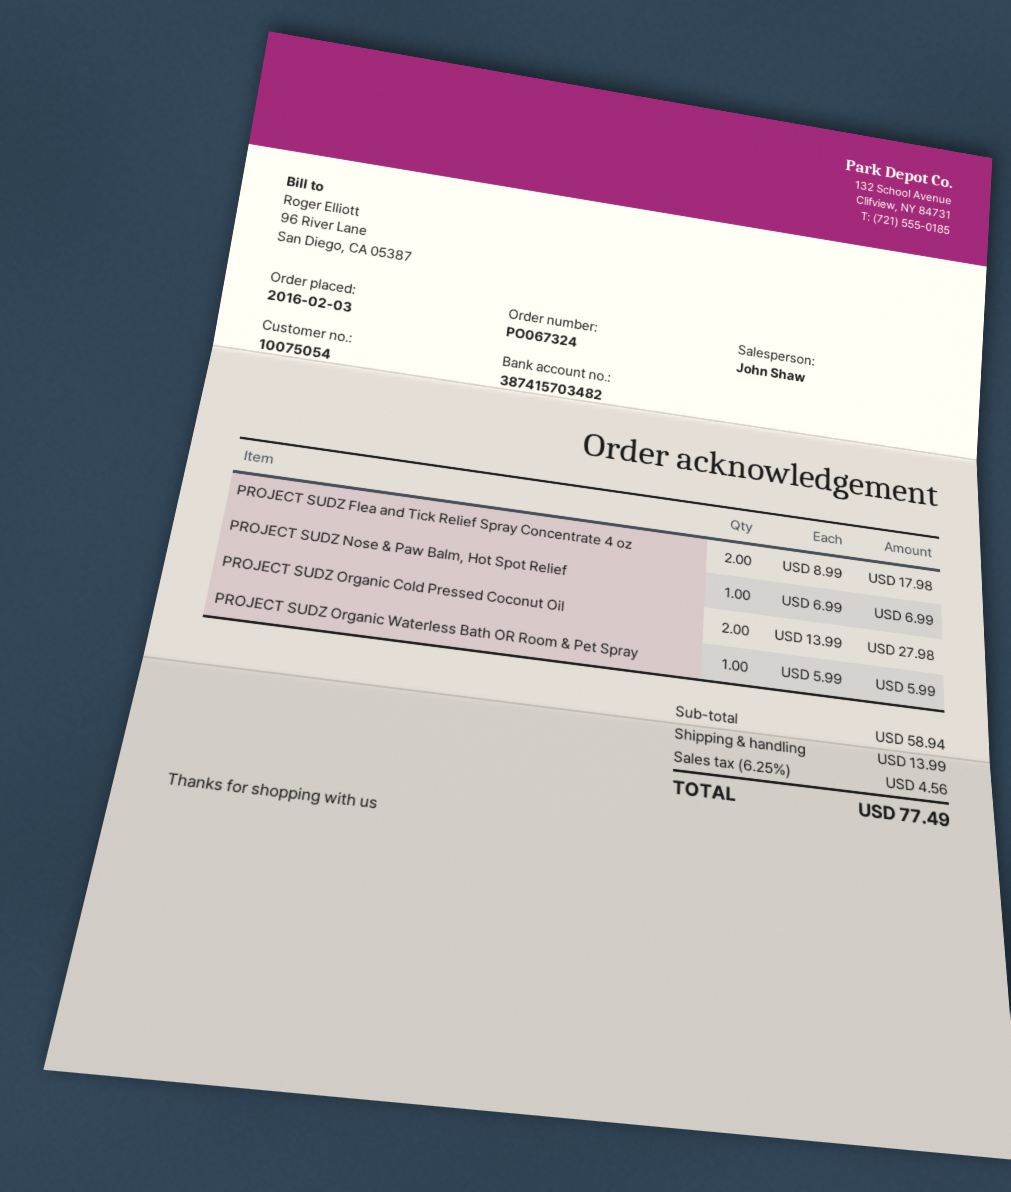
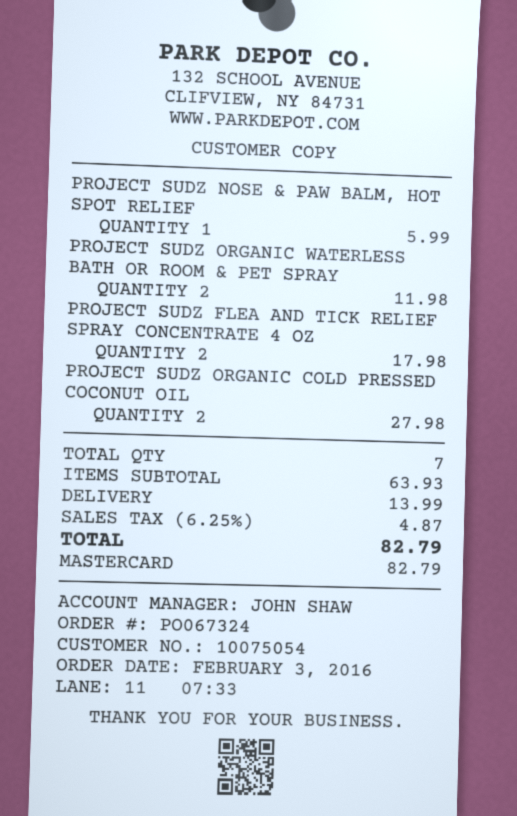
PROJECT SUDZ Nose & Paw Balm, Hot Spot Relief: 1 for 6.99 -> 1 for 5.99
PROJECT SUDZ Organic Waterless Bath OR Room & Pet Spray: 1 for 5.99 -> 2 for 11.98
subtotal: 58.94 -> 63.93
tax: 6.25% = 4.56 -> 6.25% = 4.87
total: 77.49 -> 82.79

